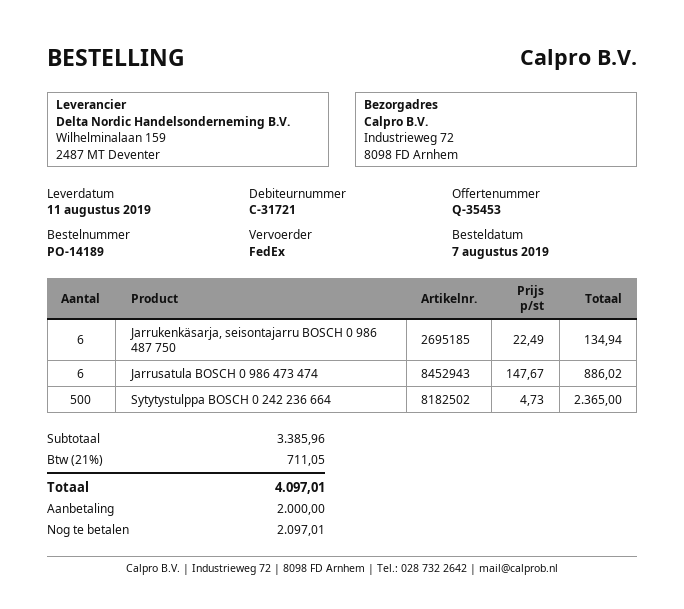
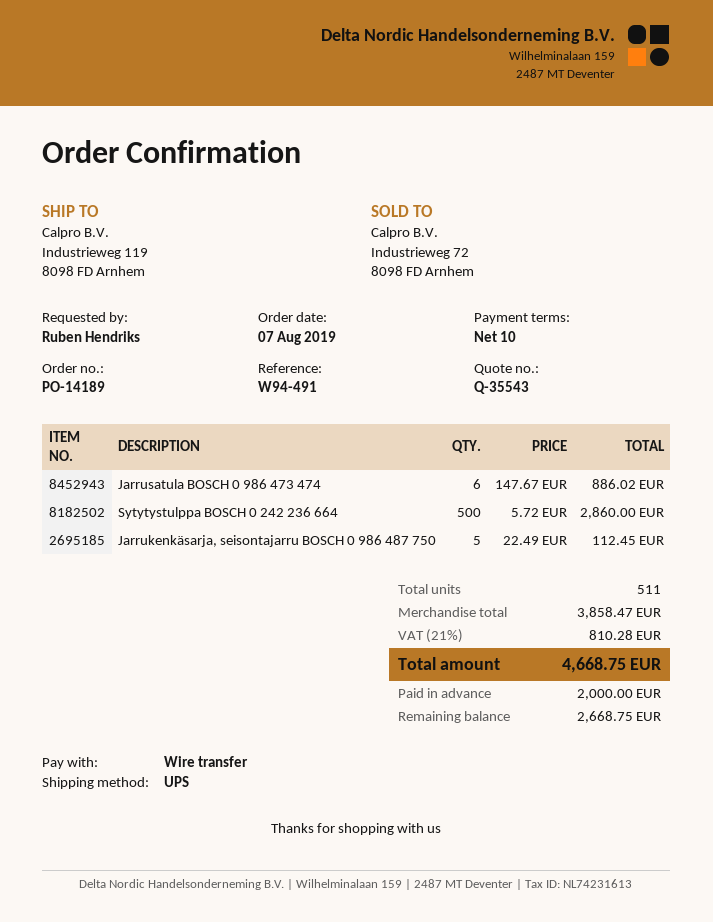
quote number: Q-35453 -> Q-35543
shipping method: FedEx -> UPS
ship to: Industrieweg 72, 8098 FD Arnhem -> Industrieweg 119, 8098 FD Arnhem
Jarrukenkäsarja, seisontajarru BOSCH 0 986 487 750: 6 x 22.49 = 134.94 -> 5 x 22.49 = 112.45
Sytytystulppa BOSCH 0 242 236 664: 500 x 4.73 = 2365.00 -> 500 x 5.72 = 2860.00
subtotal: 3385.96 -> 3858.47
tax: 21% = 711.05 -> 21% = 810.28
total: 4097.01 -> 4668.75
balance: 2097.01 -> 2668.75

